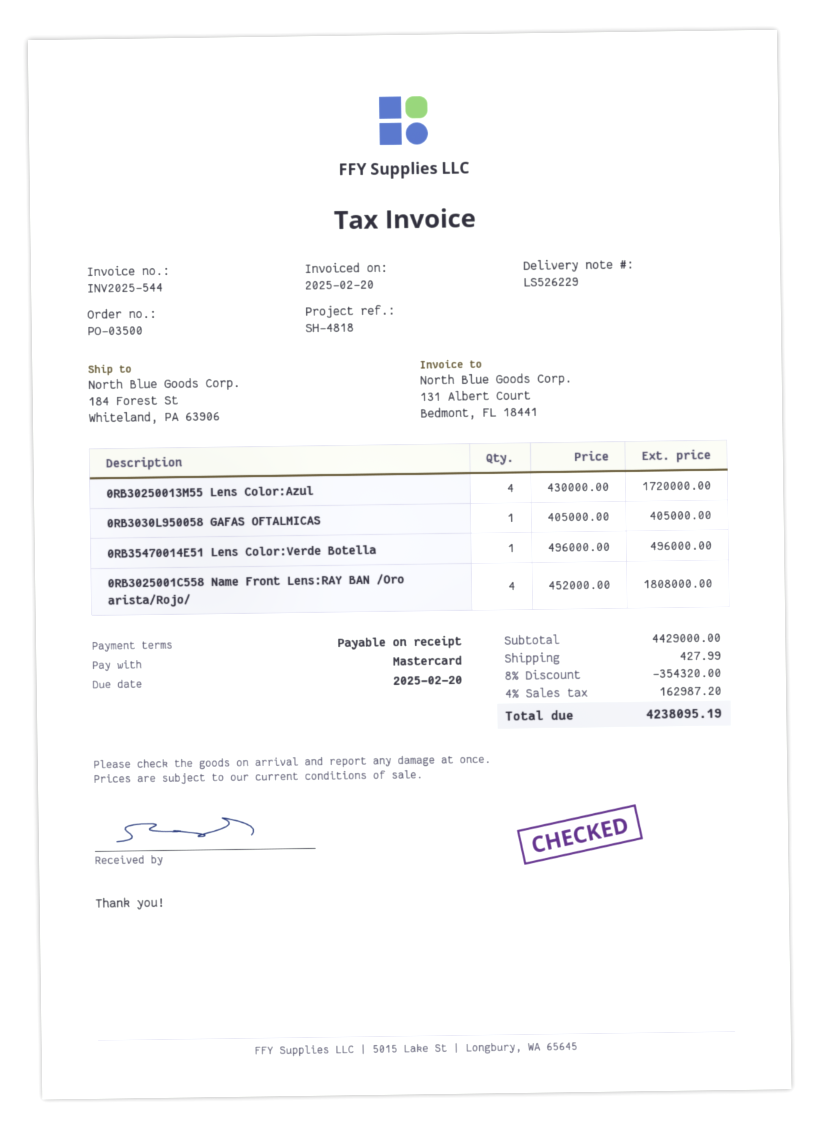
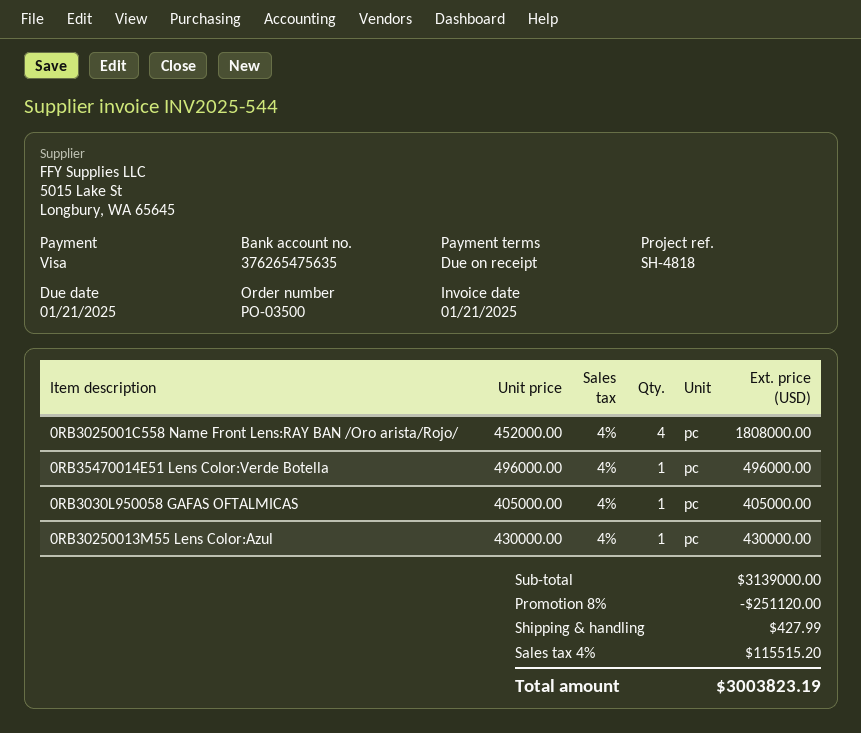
invoice date: 2025-02-20 -> 2025-01-21
due date: 2025-02-20 -> 2025-01-21
payment method: Mastercard -> Visa
0RB30250013M55 Lens Color:Azul: 4 x 430000.00 = 1720000.00 -> 1 x 430000.00 = 430000.00
subtotal: 4429000.00 -> 3139000.00
discount: 8% = 354320.00 -> 8% = 251120.00
tax: 4% = 162987.20 -> 4% = 115515.20
total: 4238095.19 -> 3003823.19

